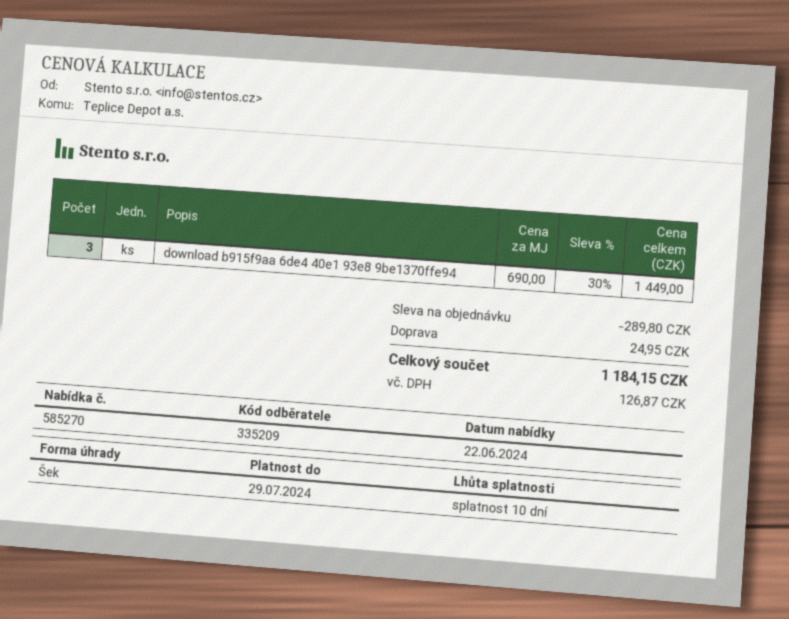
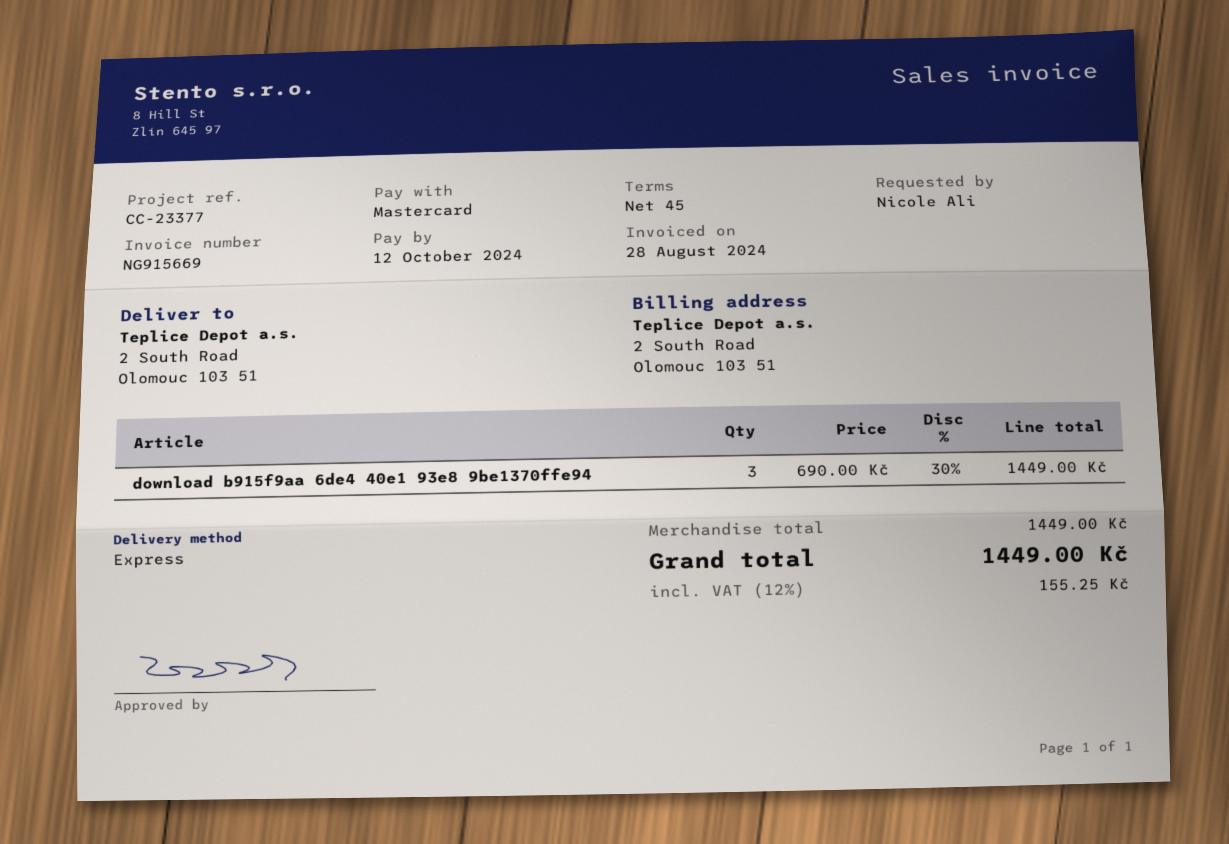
payment terms: 10 days -> 45 days
payment method: cheque -> Mastercard
discount: 289.80 -> none
shipping: 24.95 -> none
tax: 126.87 -> 155.25
total: 1184.15 -> 1449.00

